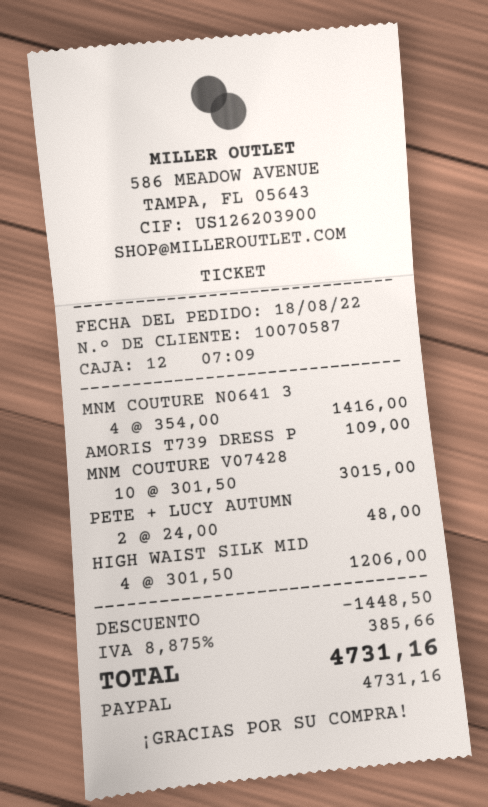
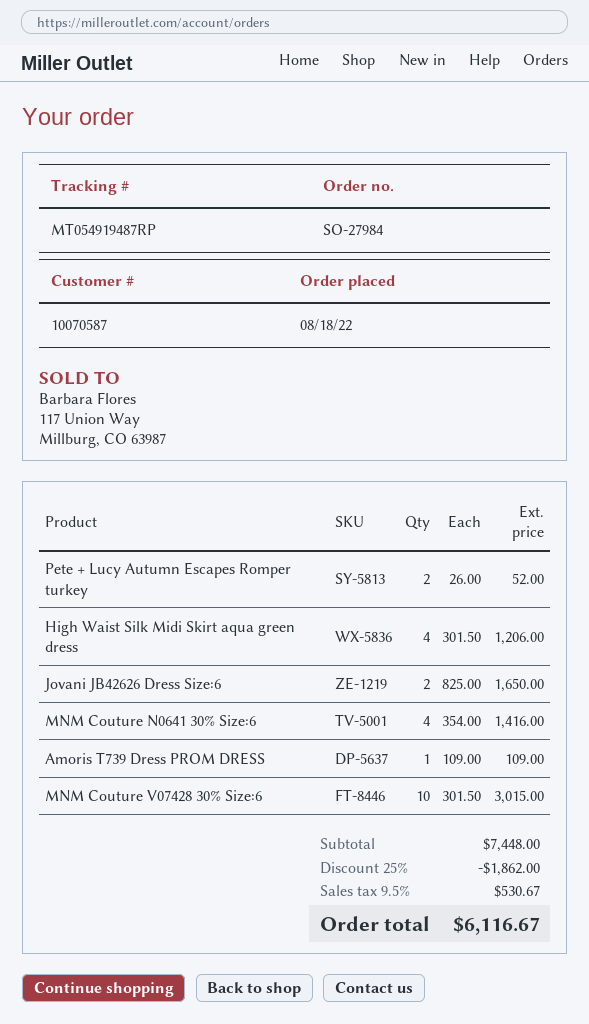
PETE + LUCY AUTUMN: 2 x 24.00 = 48.00 -> 2 x 26.00 = 52.00
Jovani JB42626 Dress Size:6: none -> 2 x 825.00 = 1650.00
discount: 1448.50 -> 1862.00
tax: 8.875% = 385.66 -> 9.5% = 530.67
total: 4731.16 -> 6116.67

